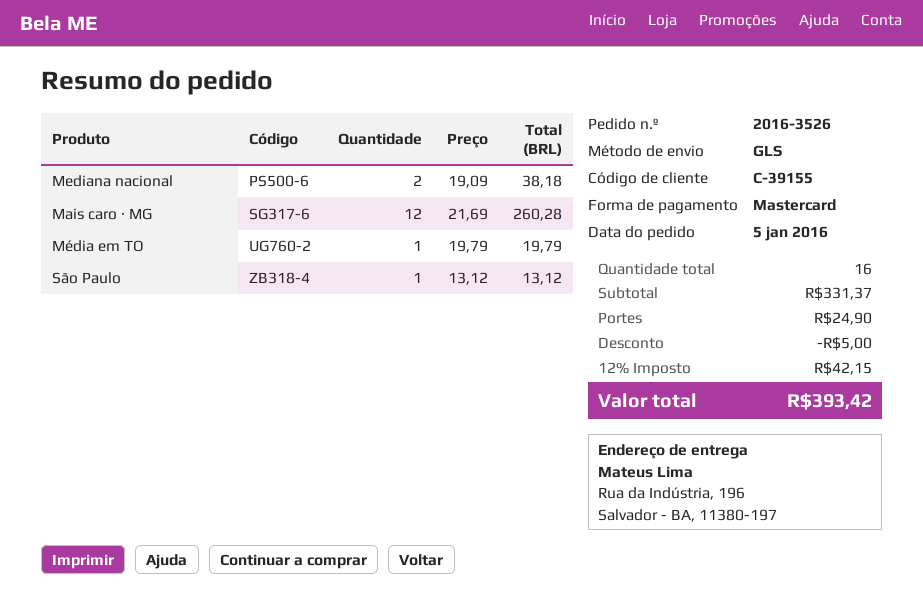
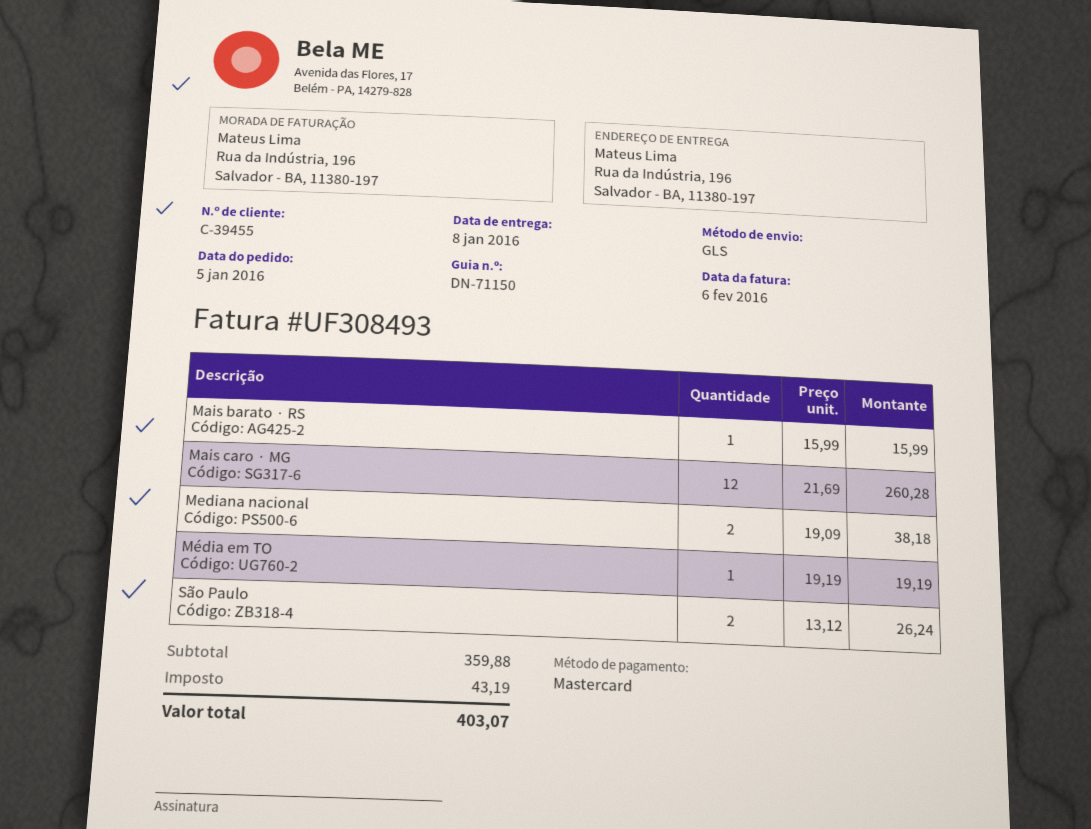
customer number: C-39155 -> C-39455
Média em TO: 1 x 19.79 = 19.79 -> 1 x 19.19 = 19.19
São Paulo: 1 x 13.12 = 13.12 -> 2 x 13.12 = 26.24
Mais barato · RS: none -> 1 x 15.99 = 15.99
subtotal: 331.37 -> 359.88
discount: 5.00 -> none
shipping: 24.90 -> none
tax: 42.15 -> 43.19
total: 393.42 -> 403.07

